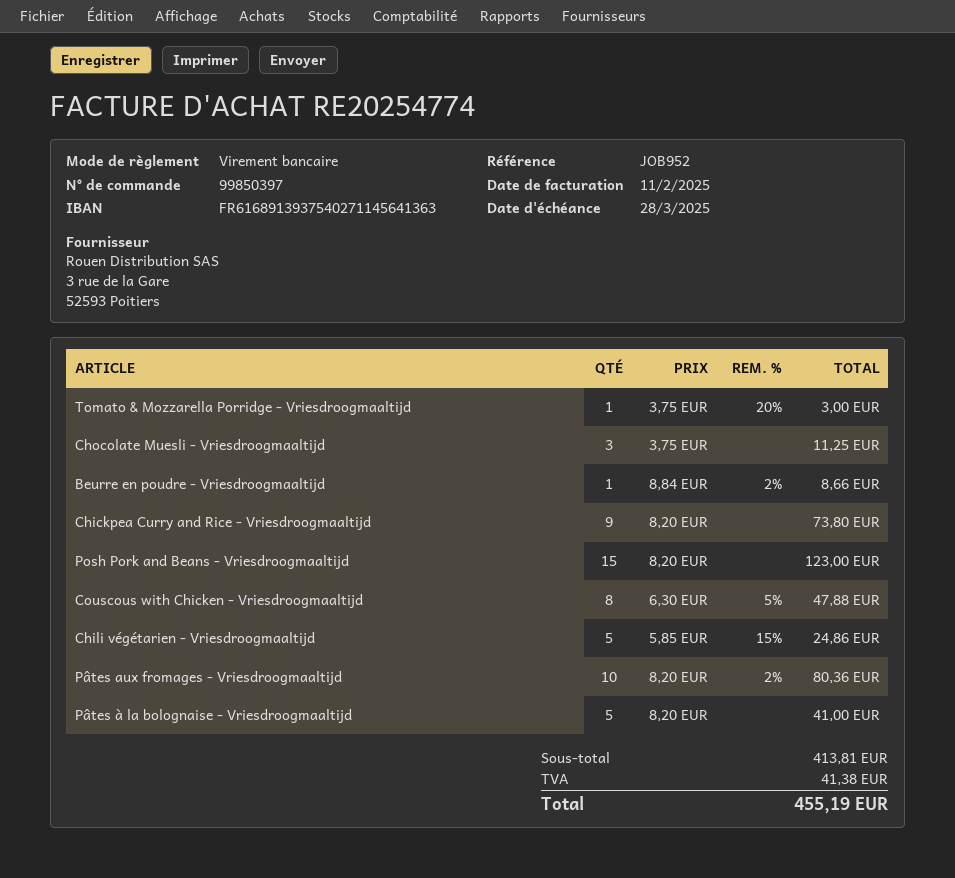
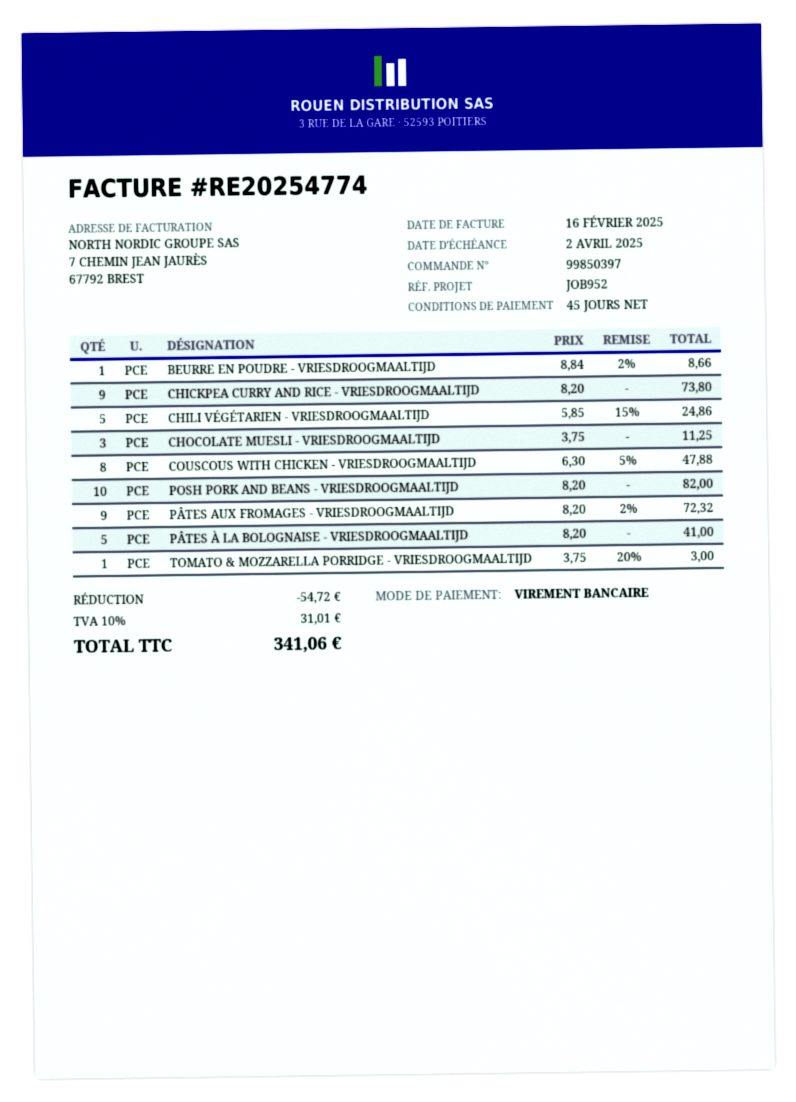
invoice date: 2025-02-11 -> 2025-02-16
due date: 2025-03-28 -> 2025-04-02
Posh Pork and Beans - Vriesdroogmaaltijd: 15 x 8.20 = 123.00 -> 10 x 8.20 = 82.00
Pâtes aux fromages - Vriesdroogmaaltijd: 10 x 8.20 - 2% = 80.36 -> 9 x 8.20 - 2% = 72.32
discount: none -> 54.72
tax: 41.38 -> 31.01
total: 455.19 -> 341.06

